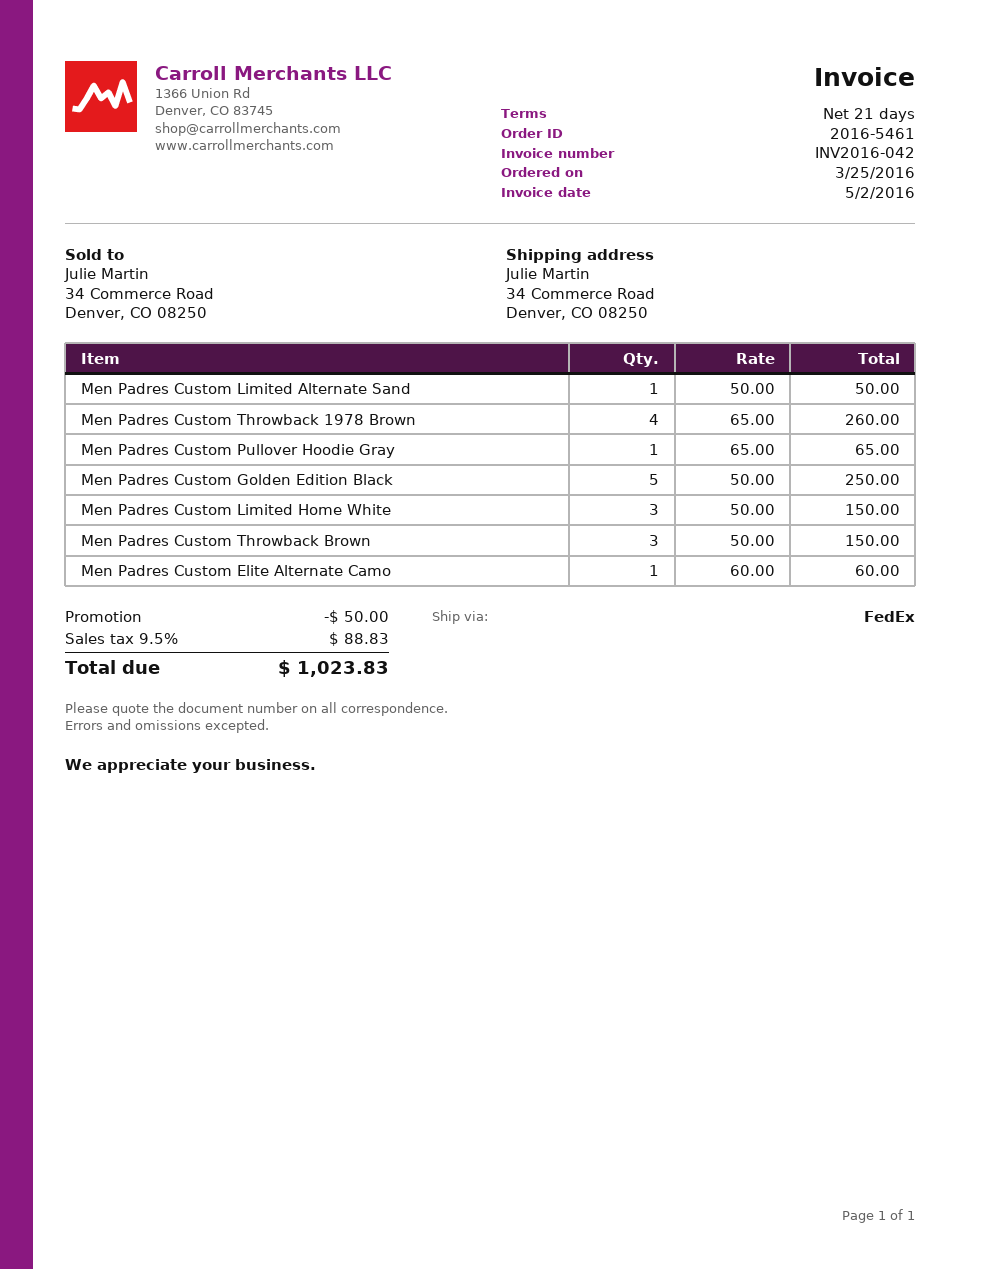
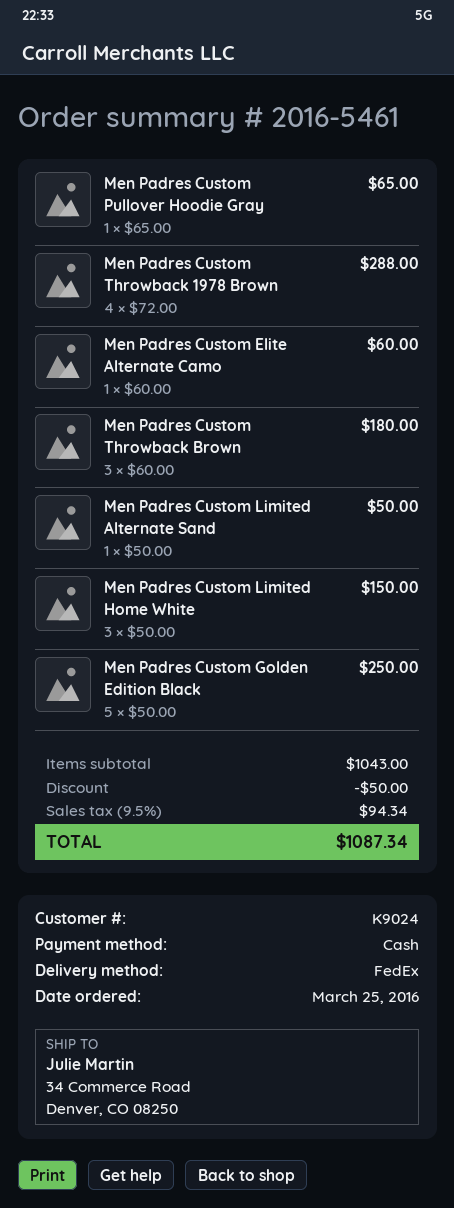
Men Padres Custom Throwback 1978 Brown: 4 x 65.00 = 260.00 -> 4 x 72.00 = 288.00
Men Padres Custom Throwback Brown: 3 x 50.00 = 150.00 -> 3 x 60.00 = 180.00
tax: 9.5% = 88.83 -> 9.5% = 94.34
total: 1023.83 -> 1087.34

